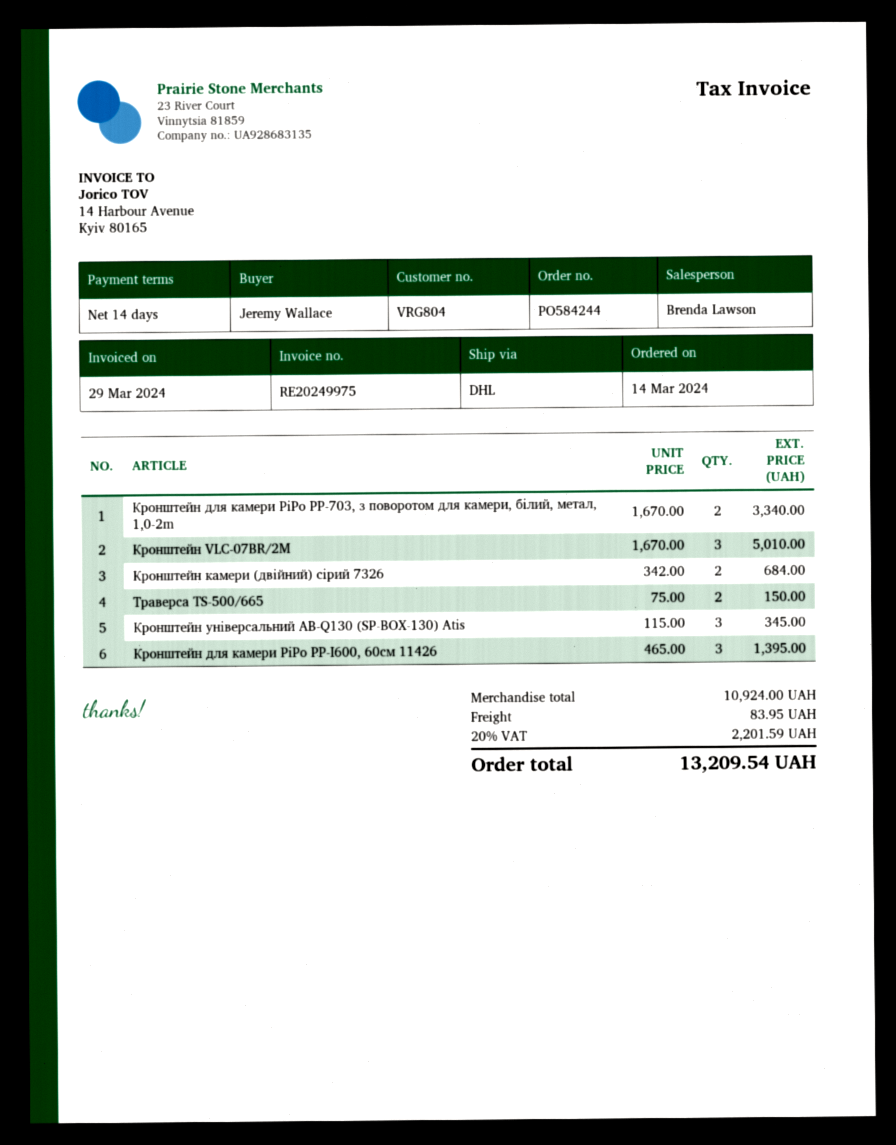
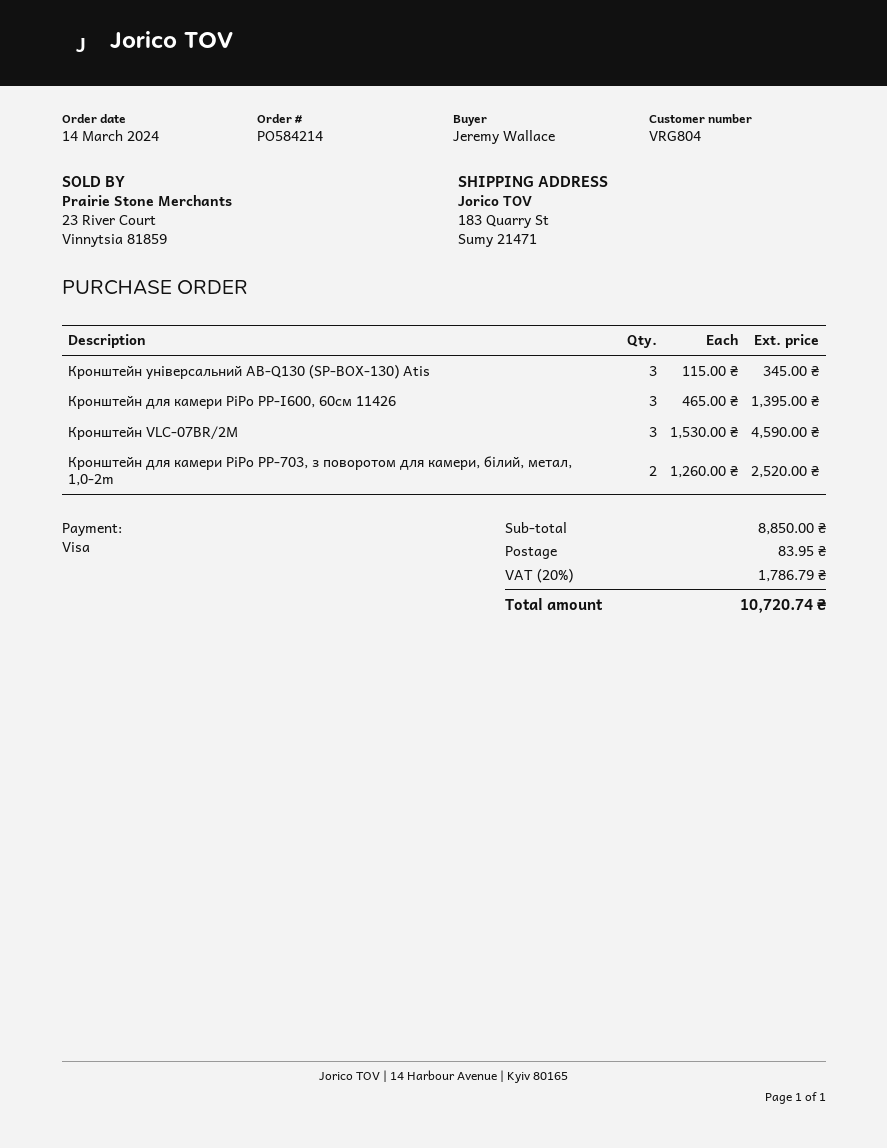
order number: PO584244 -> PO584214
Кронштейн для камери PiPo PP-703, з поворотом для камери, білий, метал, 1,0-2m: 2 x 1670.00 = 3340.00 -> 2 x 1260.00 = 2520.00
Кронштейн VLC-07BR/2M: 3 x 1670.00 = 5010.00 -> 3 x 1530.00 = 4590.00
Кронштейн камери (двійний) сірий 7326: 2 x 342.00 = 684.00 -> none
Траверса TS-500/665: 2 x 75.00 = 150.00 -> none
subtotal: 10924.00 -> 8850.00
tax: 20% = 2201.59 -> 20% = 1786.79
total: 13209.54 -> 10720.74

